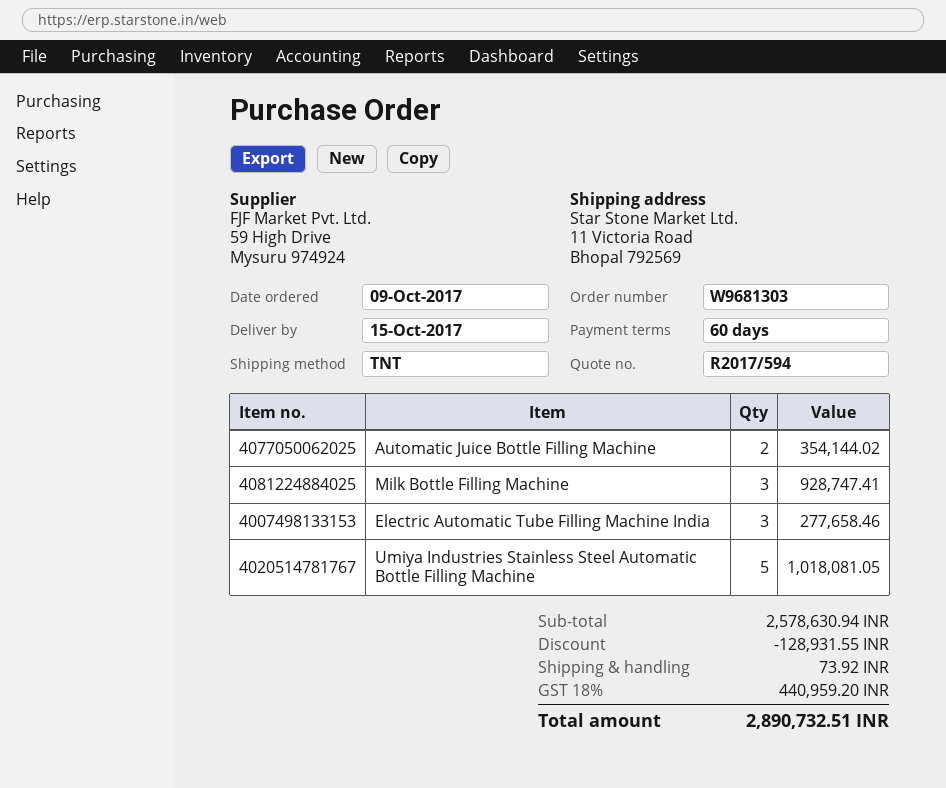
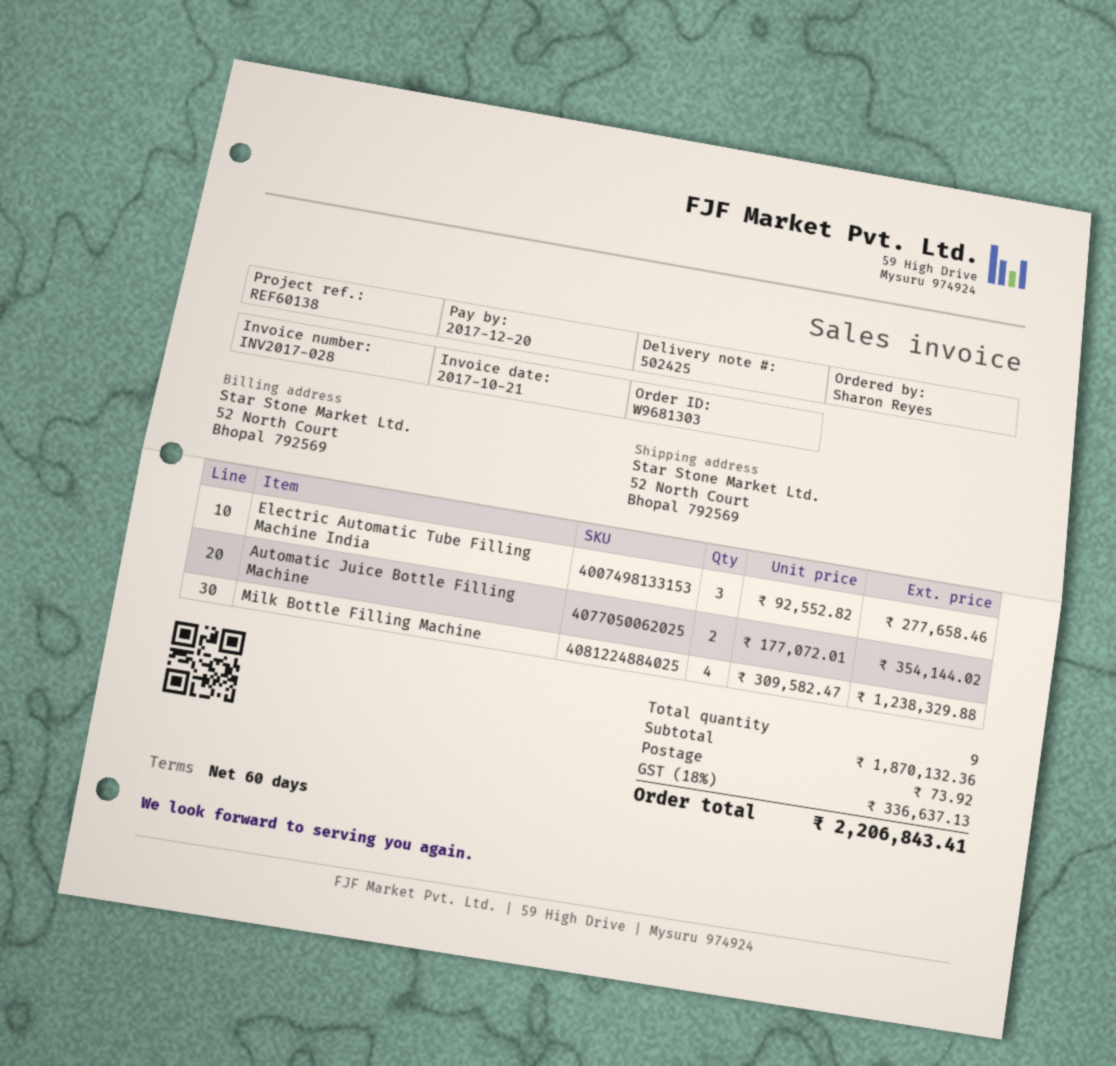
ship to: 11 Victoria Road, Bhopal 792569 -> 52 North Court, Bhopal 792569
Milk Bottle Filling Machine: 3 for 928747.41 -> 4 for 1238329.88
Umiya Industries Stainless Steel Automatic Bottle Filling Machine: 5 for 1018081.05 -> none
subtotal: 2578630.94 -> 1870132.36
discount: 128931.55 -> none
tax: 18% = 440959.20 -> 18% = 336637.13
total: 2890732.51 -> 2206843.41

